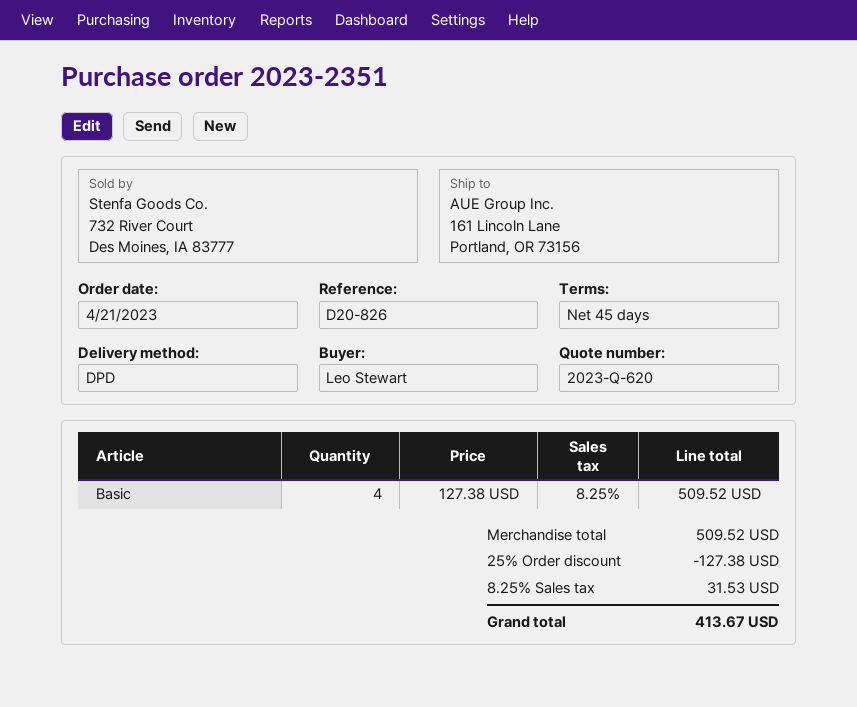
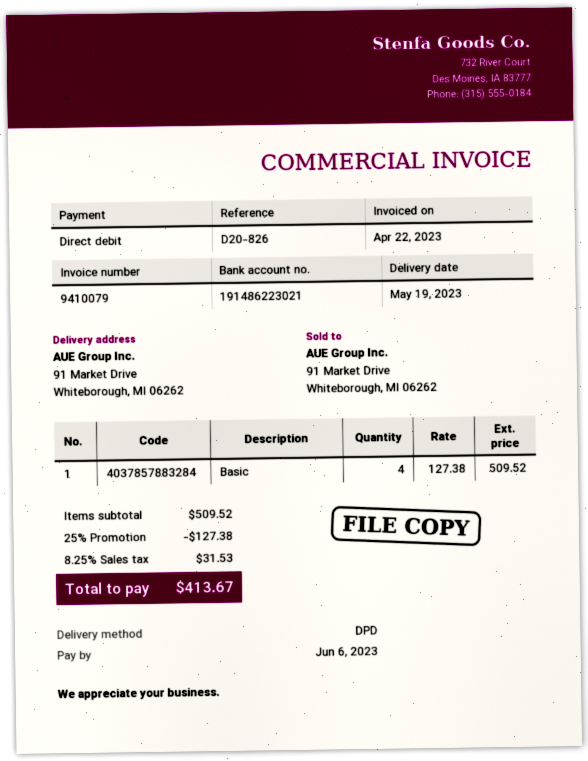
ship to: 161 Lincoln Lane, Portland, OR 73156 -> 91 Market Drive, Whiteborough, MI 06262

